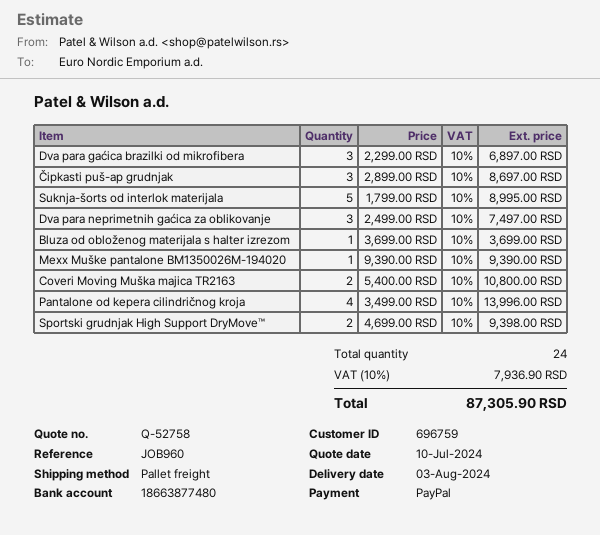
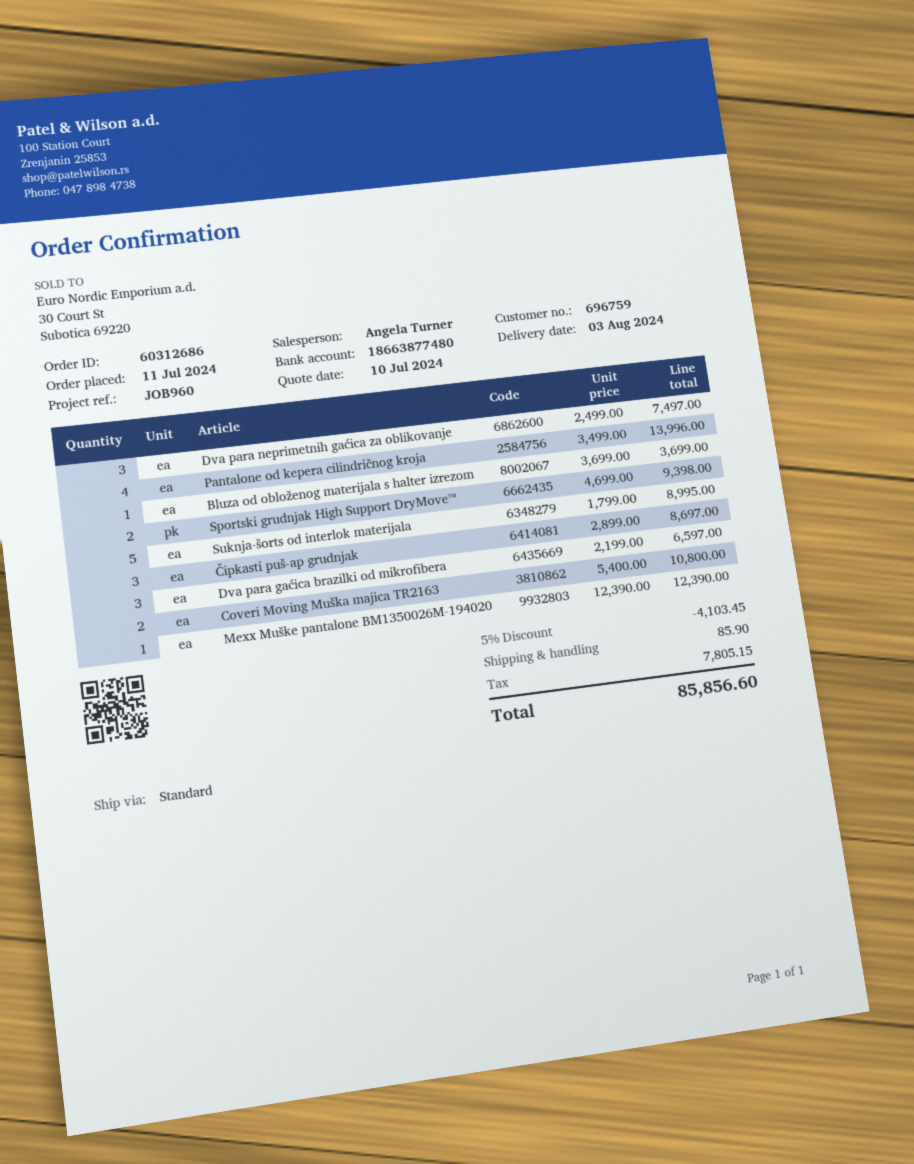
shipping method: pallet freight -> standard
Dva para gaćica brazilki od mikrofibera: 3 x 2299.00 = 6897.00 -> 3 x 2199.00 = 6597.00
Mexx Muške pantalone BM1350026M-194020: 1 x 9390.00 = 9390.00 -> 1 x 12390.00 = 12390.00
discount: none -> 5% = 4103.45
shipping: none -> 85.90
tax: 7936.90 -> 7805.15
total: 87305.90 -> 85856.60

